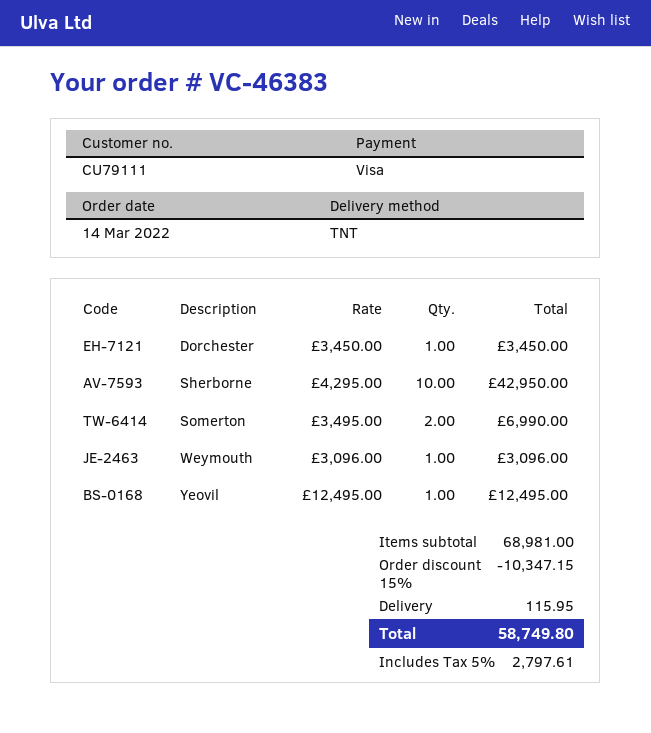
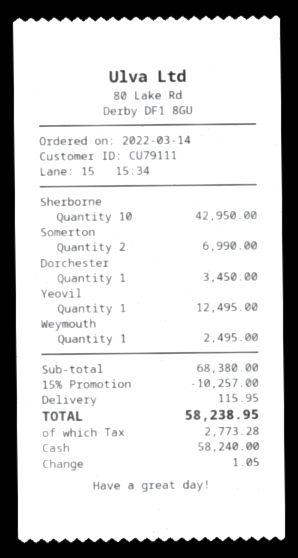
payment method: Visa -> cash
Weymouth: 1 for 3096.00 -> 1 for 2495.00
subtotal: 68981.00 -> 68380.00
discount: 15% = 10347.15 -> 15% = 10257.00
tax: 2797.61 -> 2773.28
total: 58749.80 -> 58238.95

